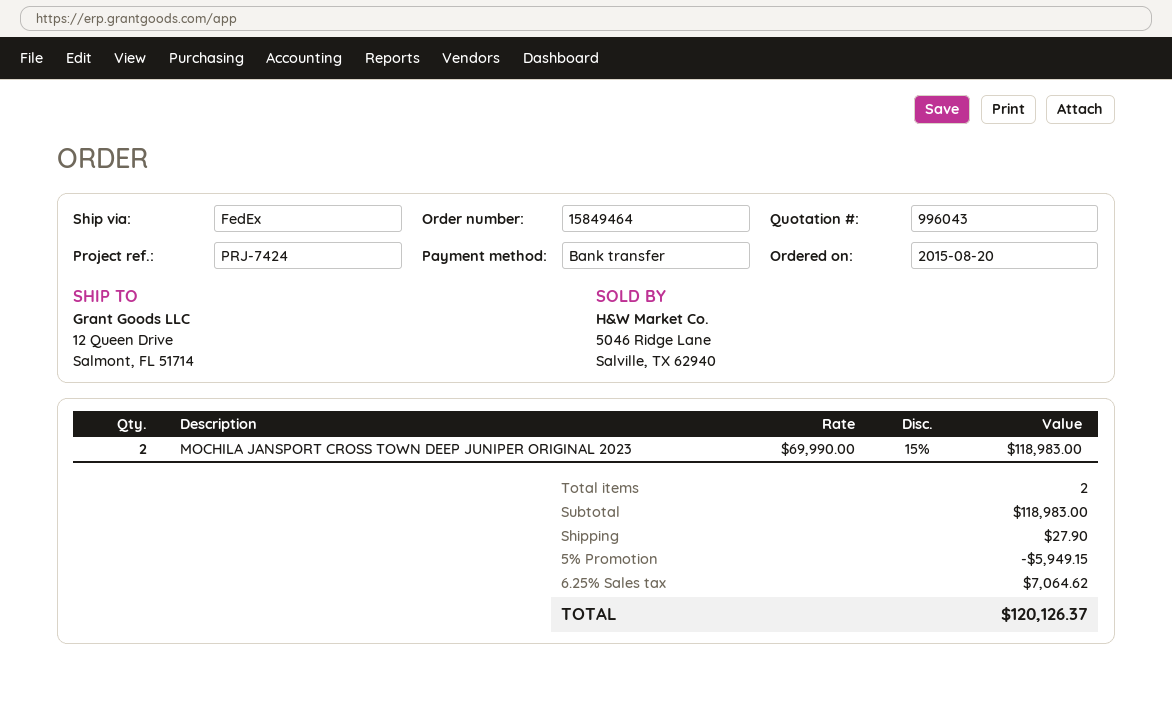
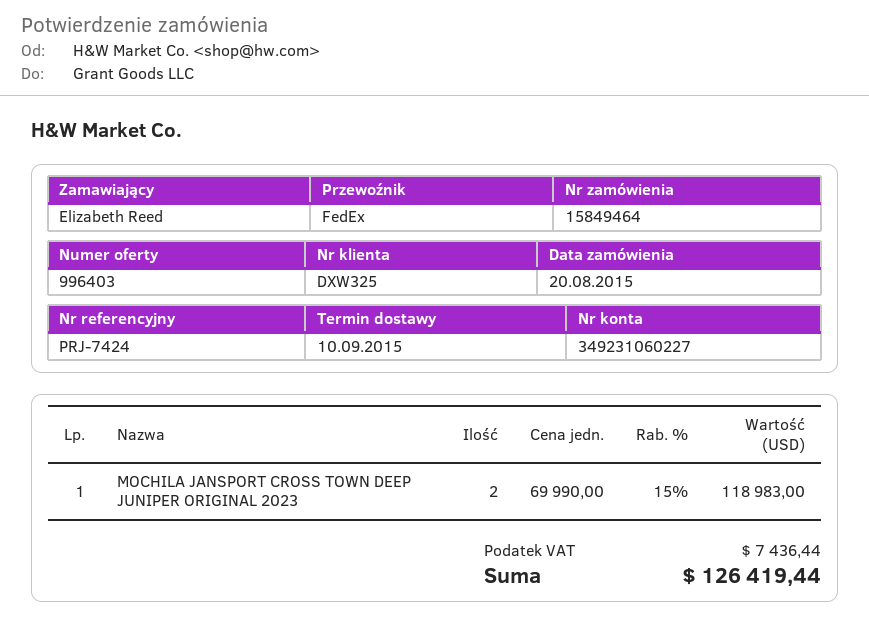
quote number: 996043 -> 996403
discount: 5% = 5949.15 -> none
shipping: 27.90 -> none
tax: 7064.62 -> 7436.44
total: 120126.37 -> 126419.44

